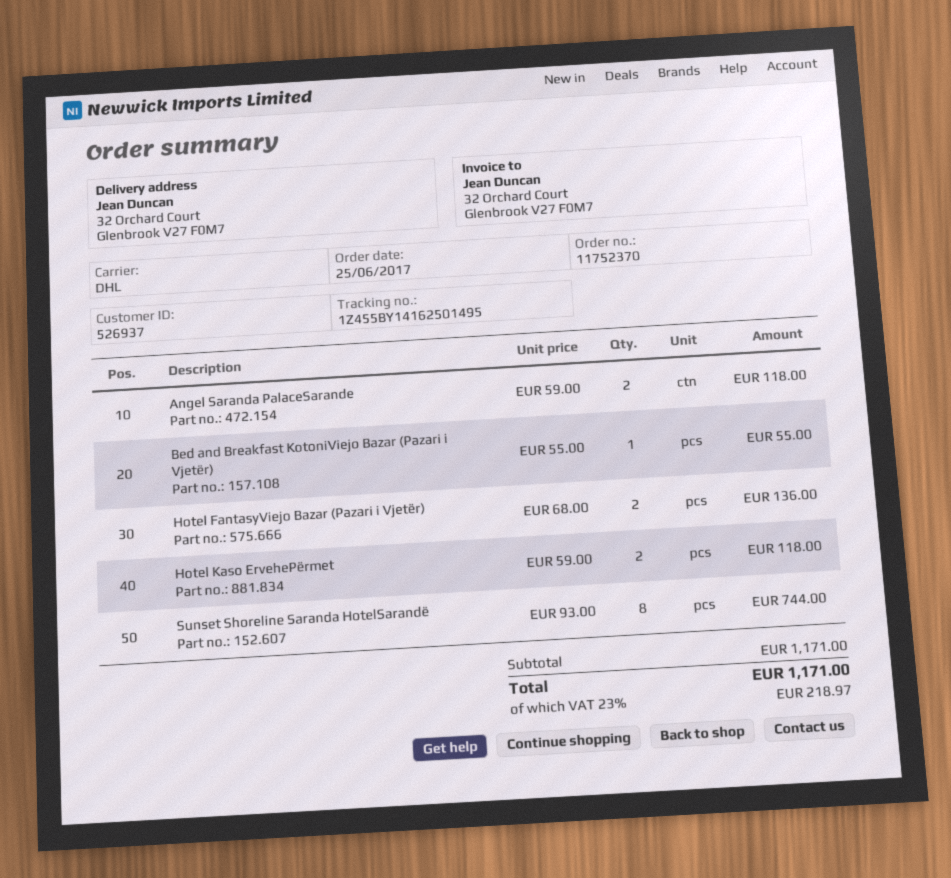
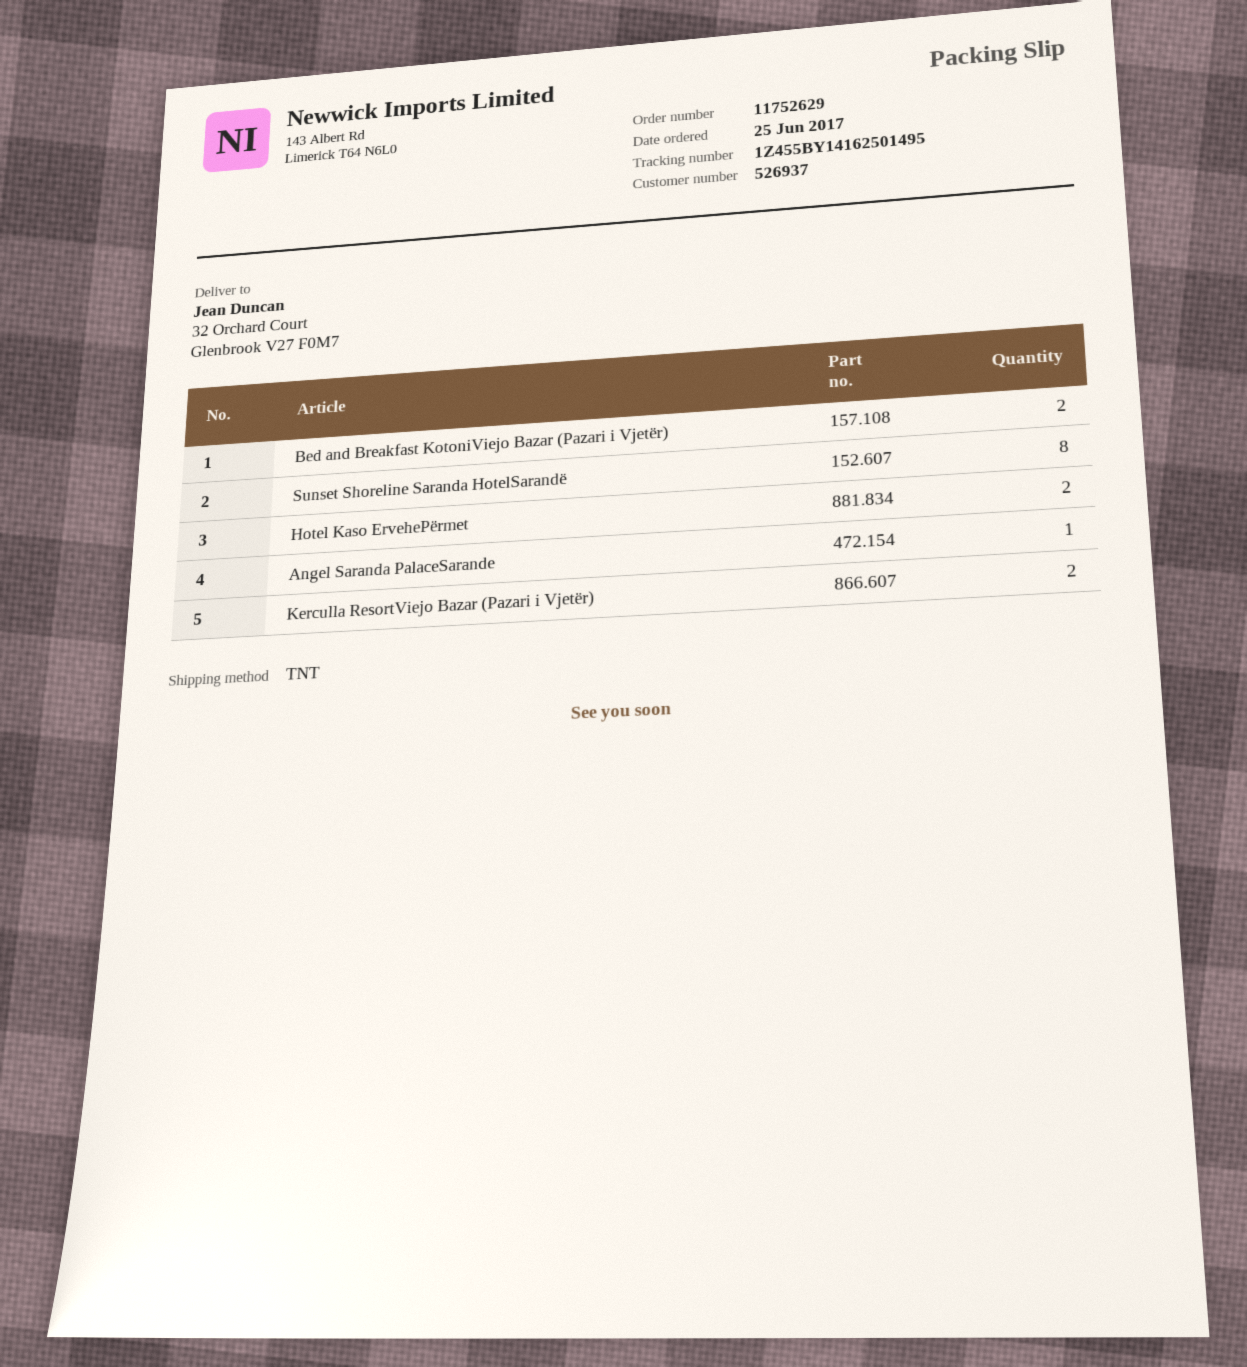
order number: 11752370 -> 11752629
shipping method: DHL -> TNT
Angel Saranda PalaceSarande: 2 -> 1
Bed and Breakfast KotoniViejo Bazar (Pazari i Vjetër): 1 -> 2
Hotel FantasyViejo Bazar (Pazari i Vjetër): 2 -> none
Kerculla ResortViejo Bazar (Pazari i Vjetër): none -> 2

